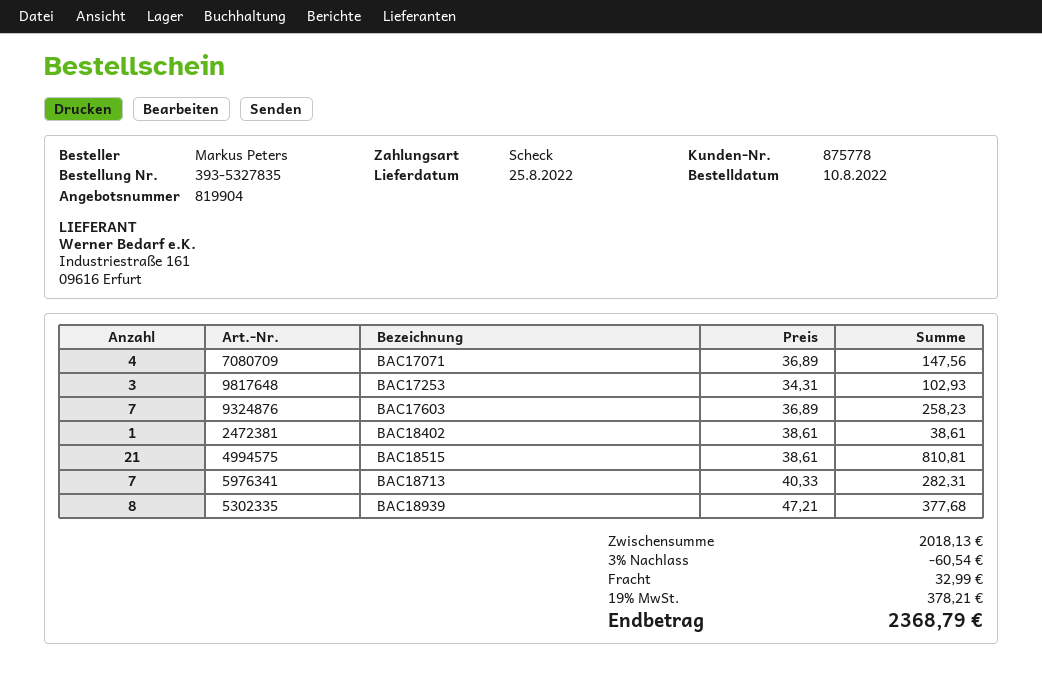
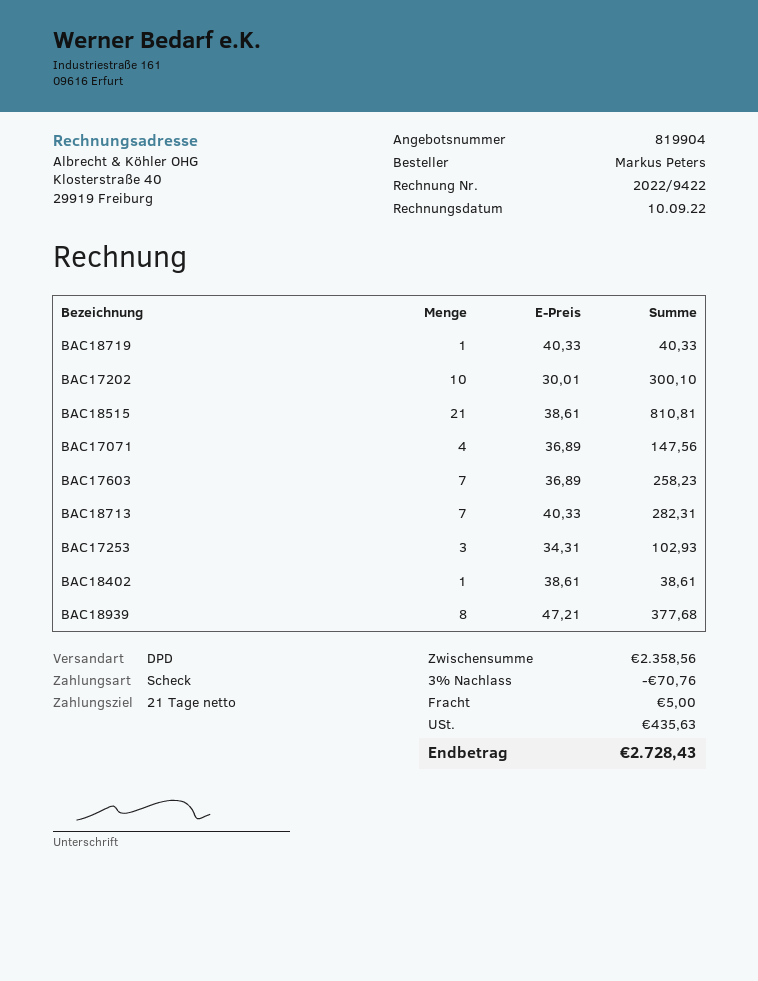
BAC18719: none -> 1 x 40.33 = 40.33
BAC17202: none -> 10 x 30.01 = 300.10
subtotal: 2018.13 -> 2358.56
discount: 3% = 60.54 -> 3% = 70.76
shipping: 32.99 -> 5.00
tax: 378.21 -> 435.63
total: 2368.79 -> 2728.43

